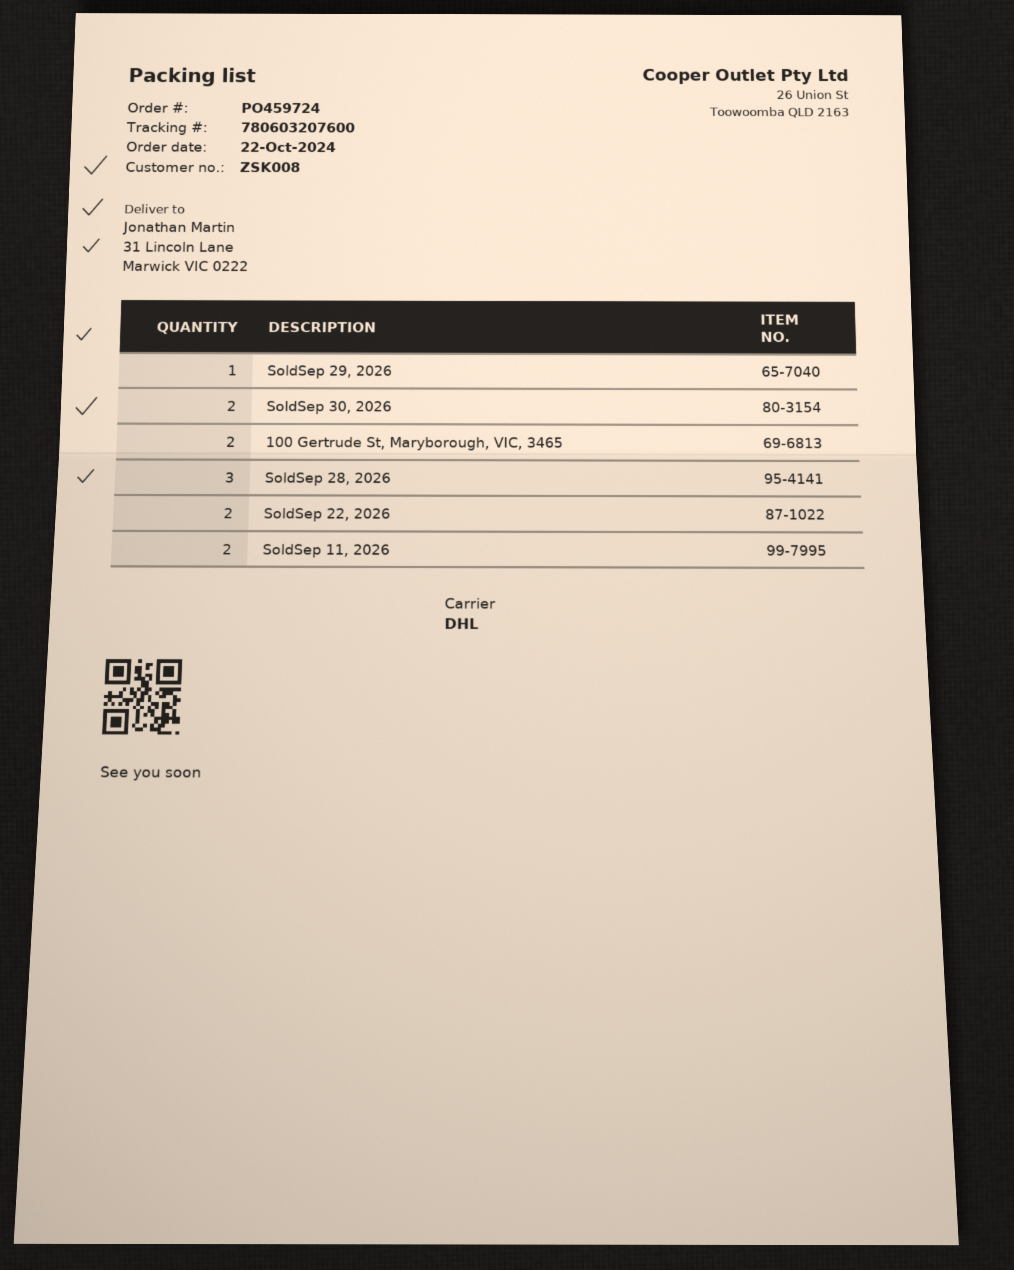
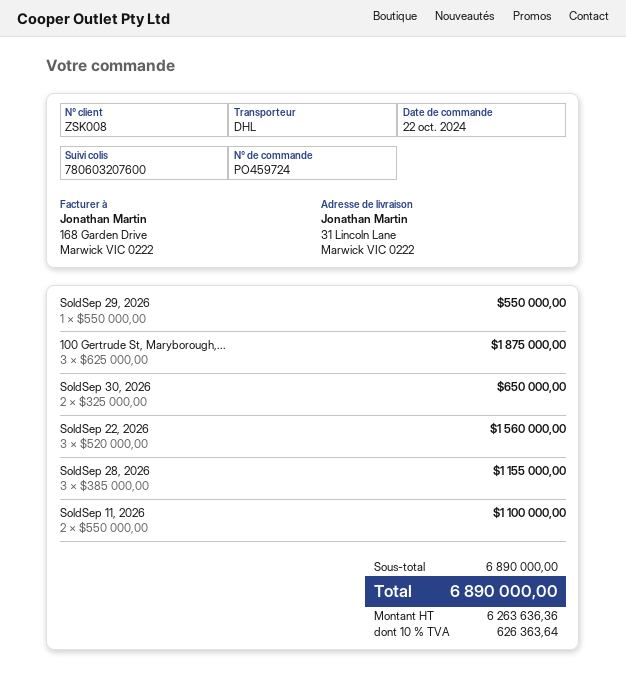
100 Gertrude St, Maryborough, VIC, 3465: 2 -> 3
SoldSep 22, 2026: 2 -> 3

